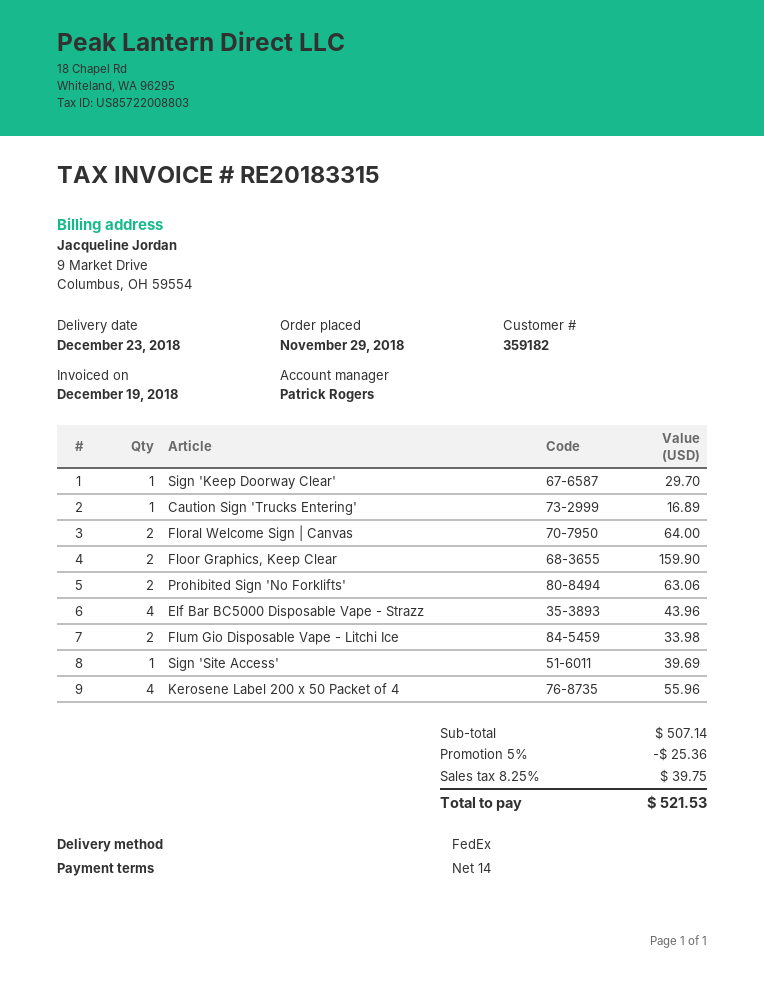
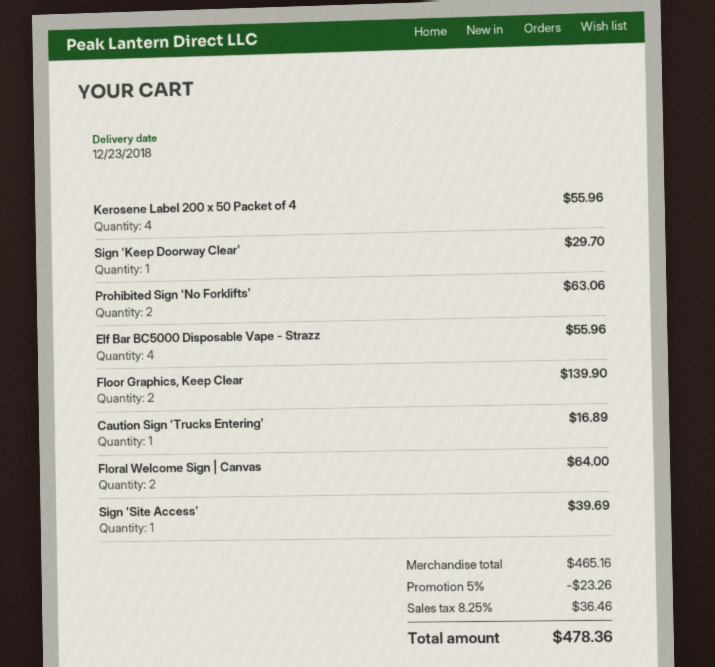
Floor Graphics, Keep Clear: 2 for 159.90 -> 2 for 139.90
Elf Bar BC5000 Disposable Vape - Strazz: 4 for 43.96 -> 4 for 55.96
Flum Gio Disposable Vape - Litchi Ice: 2 for 33.98 -> none
subtotal: 507.14 -> 465.16
discount: 5% = 25.36 -> 5% = 23.26
tax: 8.25% = 39.75 -> 8.25% = 36.46
total: 521.53 -> 478.36

